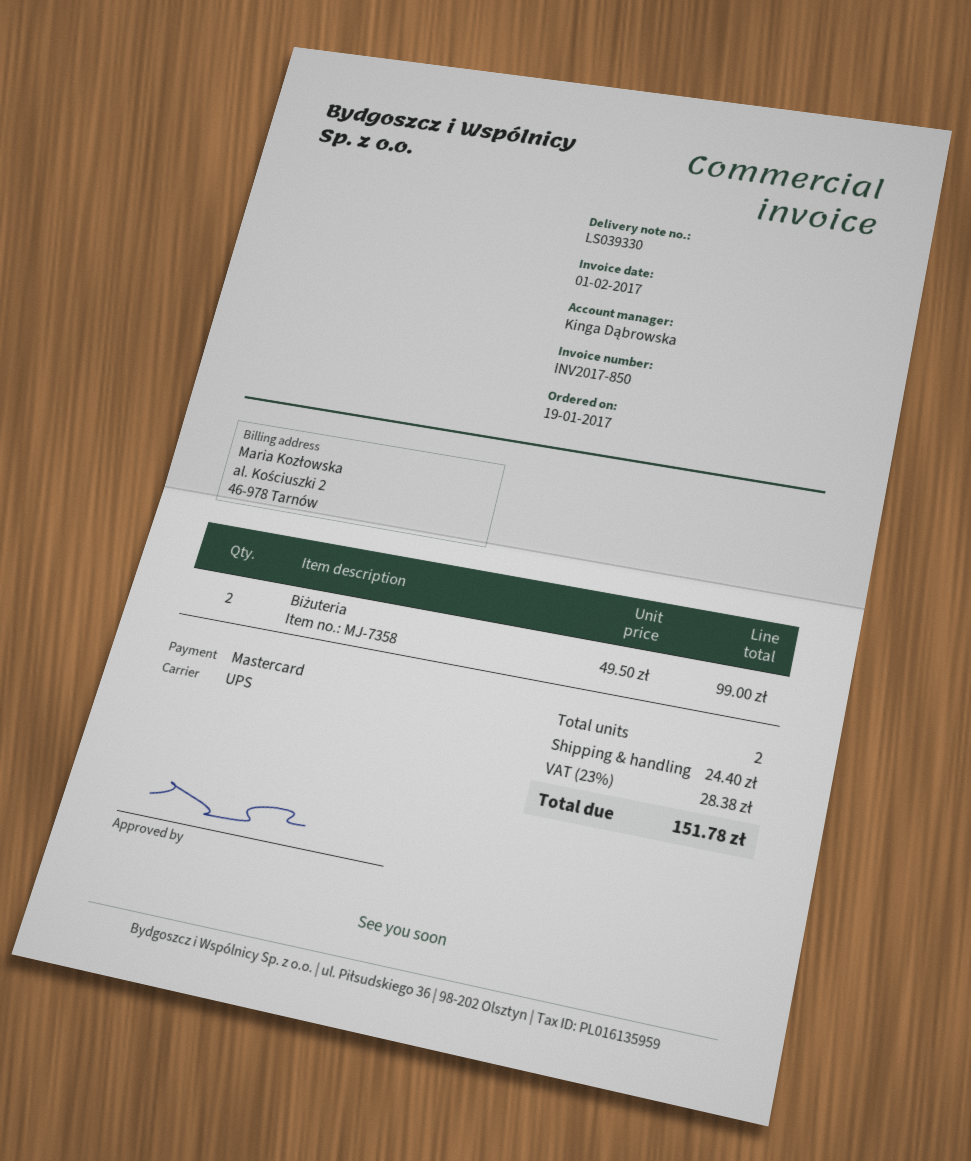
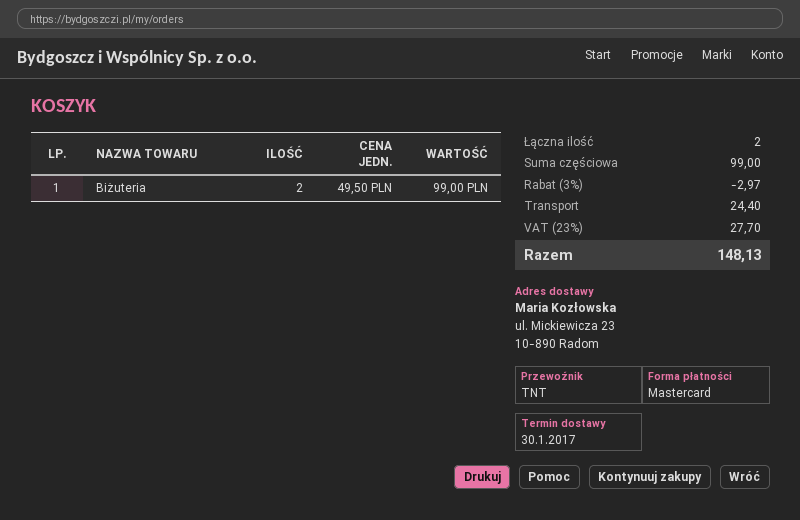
shipping method: UPS -> TNT
discount: none -> 3% = 2.97
tax: 23% = 28.38 -> 23% = 27.70
total: 151.78 -> 148.13

